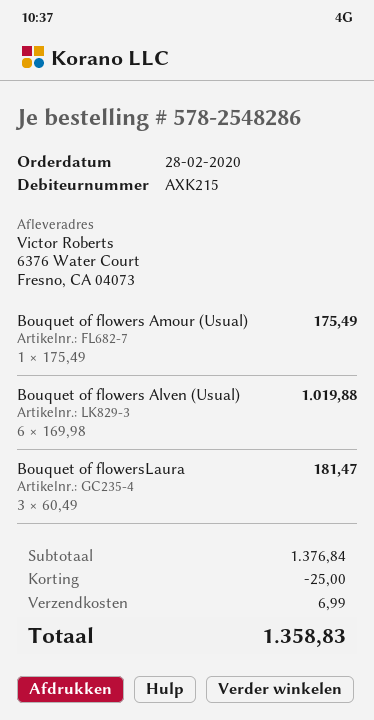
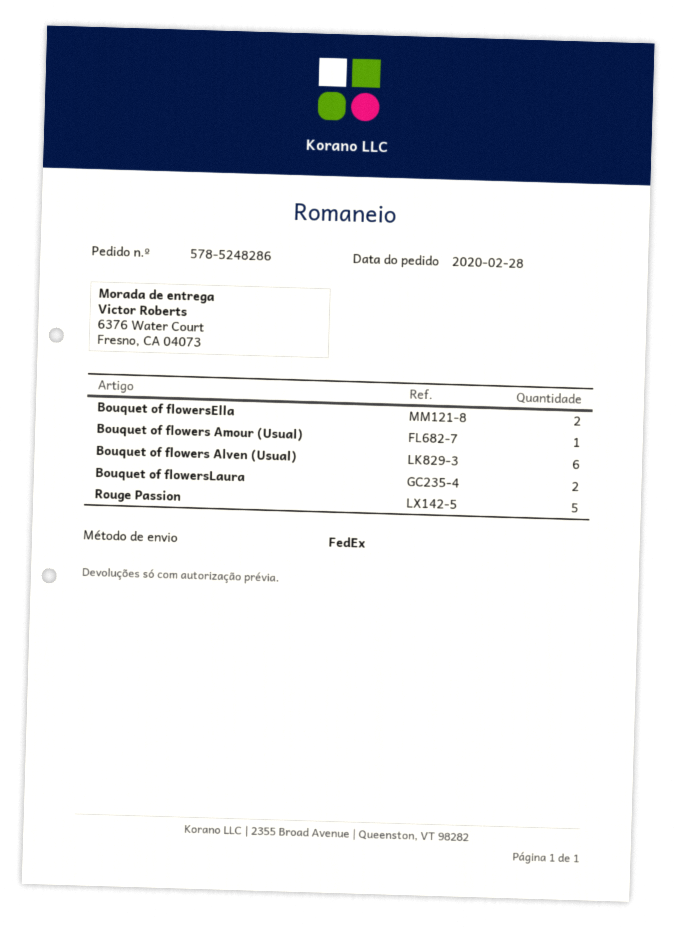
order number: 578-2548286 -> 578-5248286
Bouquet of flowersLaura: 3 -> 2
Bouquet of flowersElla: none -> 2
Rouge Passion: none -> 5

